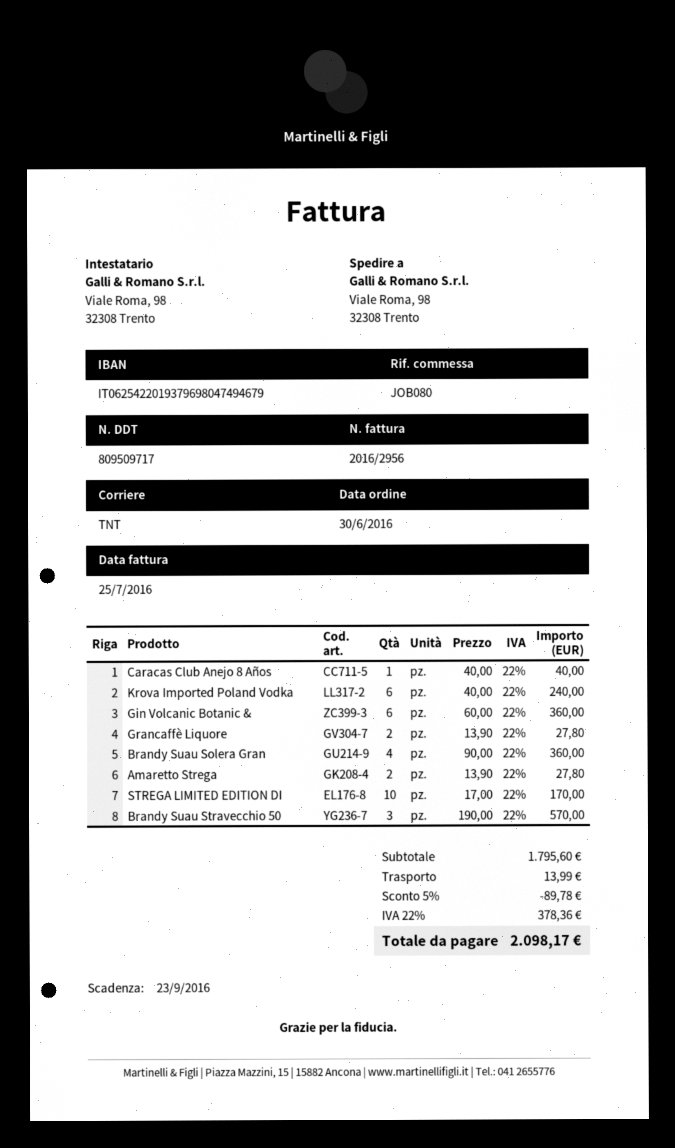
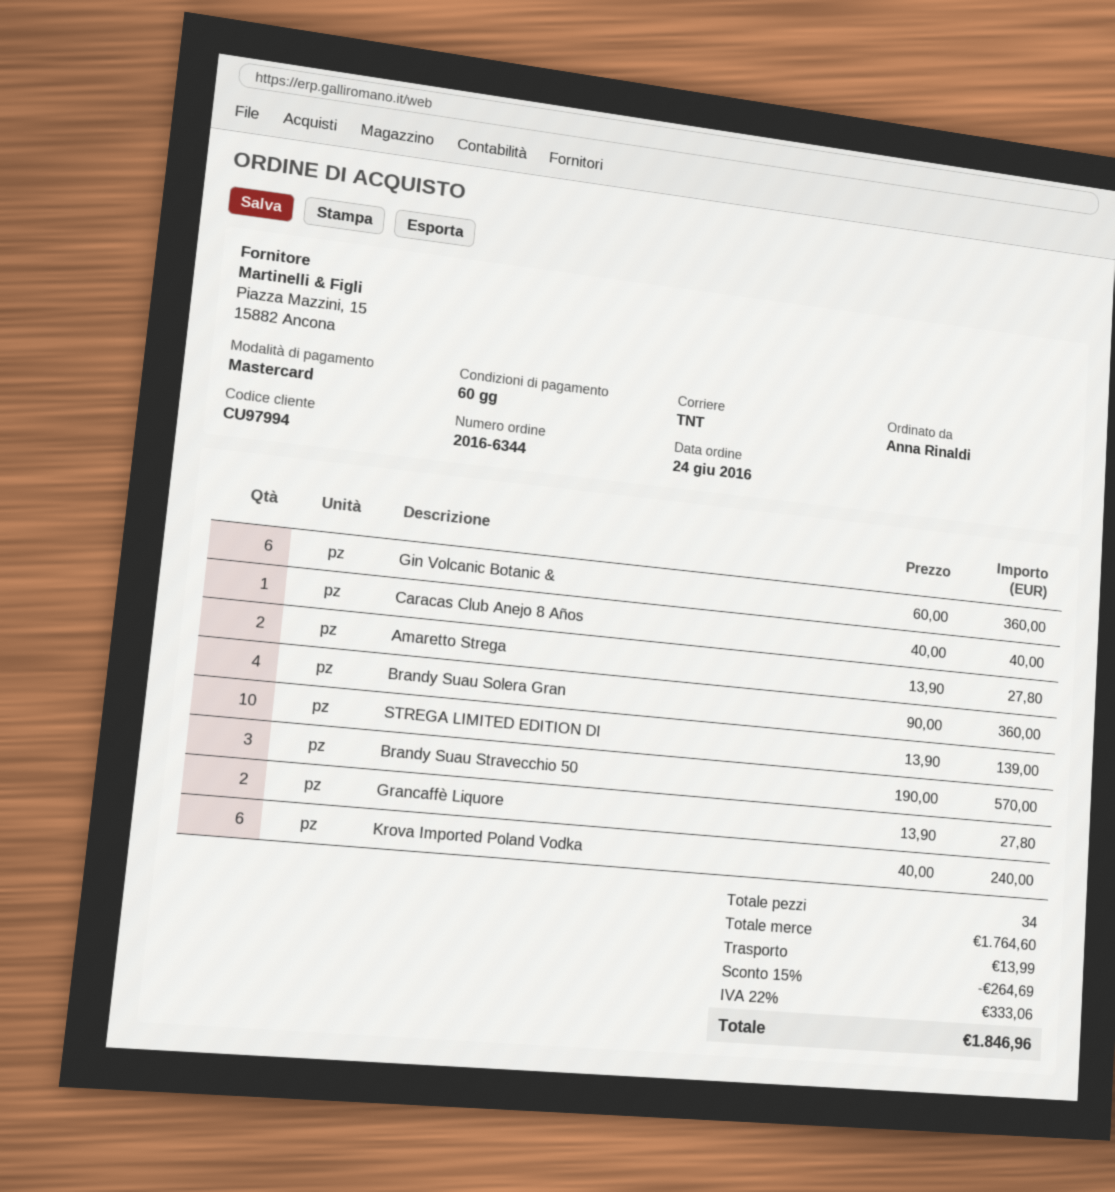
order date: 2016-06-30 -> 2016-06-24
STREGA LIMITED EDITION DI: 10 x 17.00 = 170.00 -> 10 x 13.90 = 139.00
subtotal: 1795.60 -> 1764.60
discount: 5% = 89.78 -> 15% = 264.69
tax: 22% = 378.36 -> 22% = 333.06
total: 2098.17 -> 1846.96

